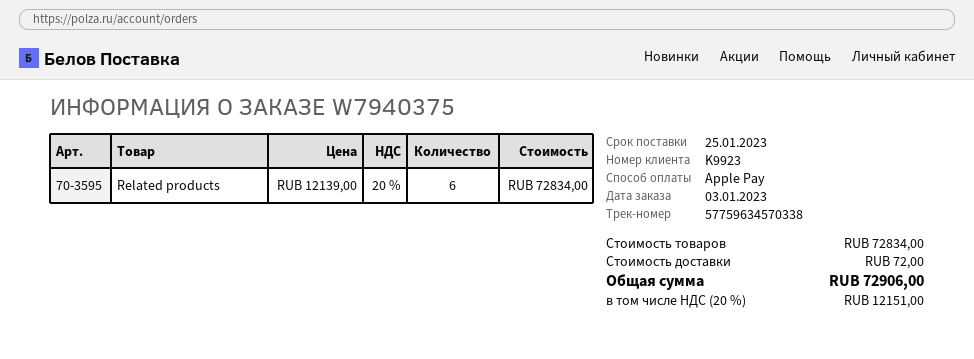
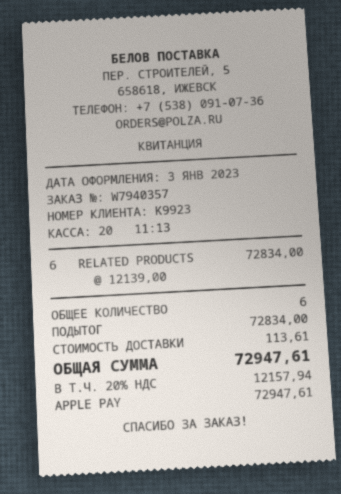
order number: W7940375 -> W7940357
shipping: 72.00 -> 113.61
tax: 20% = 12151.00 -> 20% = 12157.94
total: 72906.00 -> 72947.61

